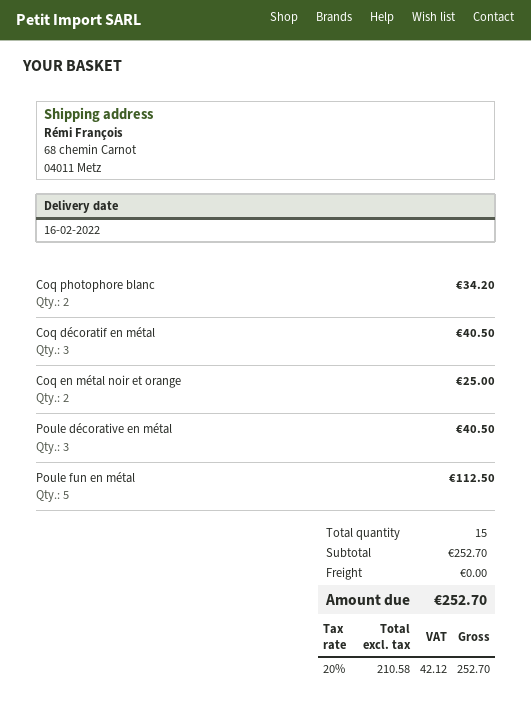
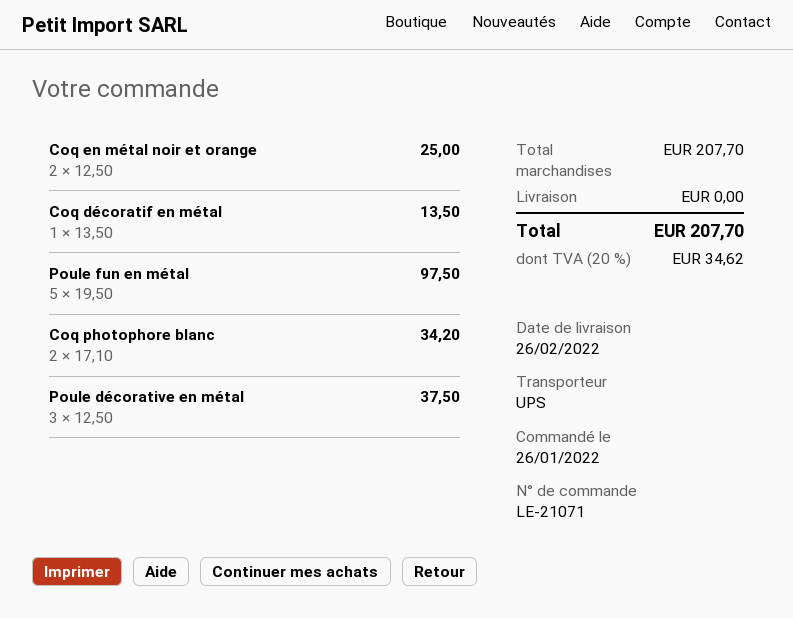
delivery date: 2022-02-16 -> 2022-02-26
Coq décoratif en métal: 3 for 40.50 -> 1 for 13.50
Poule décorative en métal: 3 for 40.50 -> 3 for 37.50
Poule fun en métal: 5 for 112.50 -> 5 for 97.50
subtotal: 252.70 -> 207.70
tax: 20% = 42.12 -> 20% = 34.62
total: 252.70 -> 207.70

